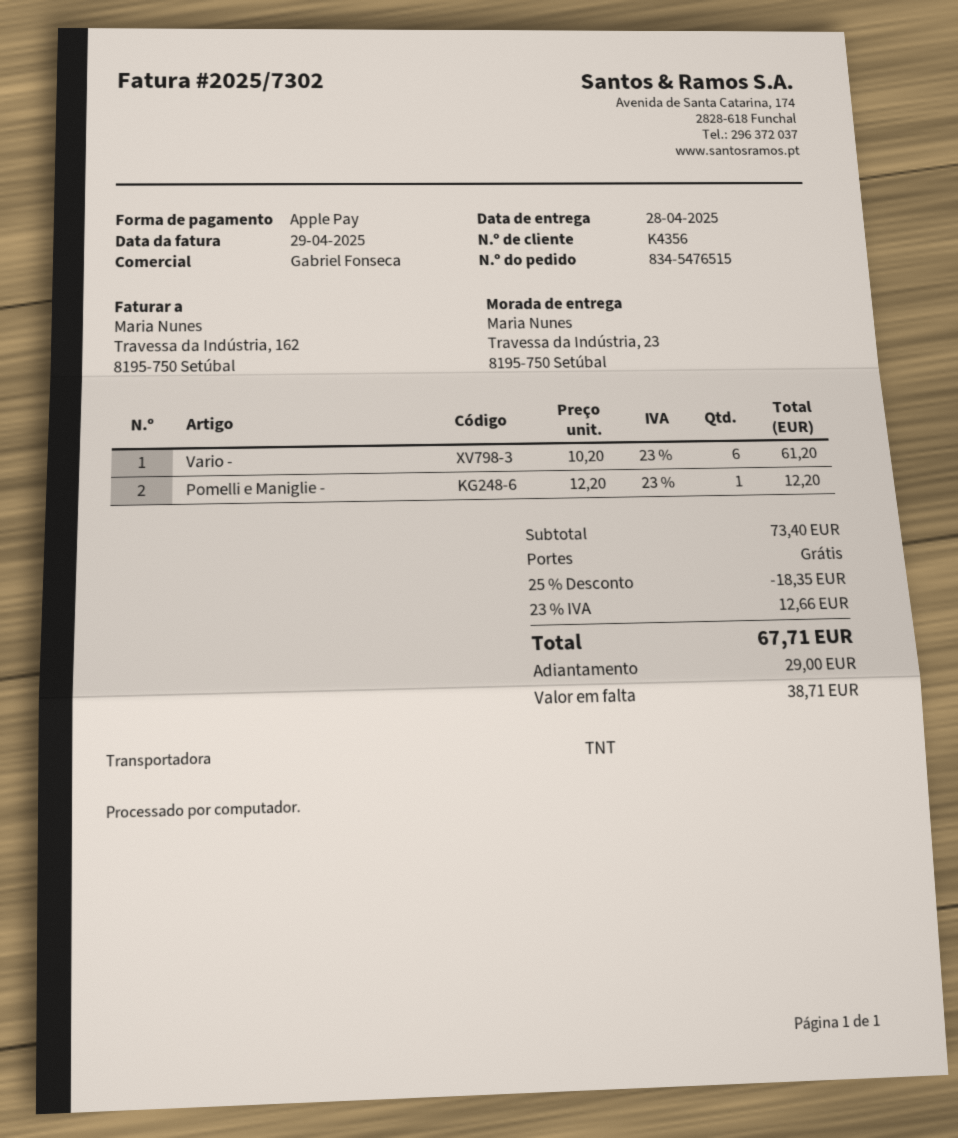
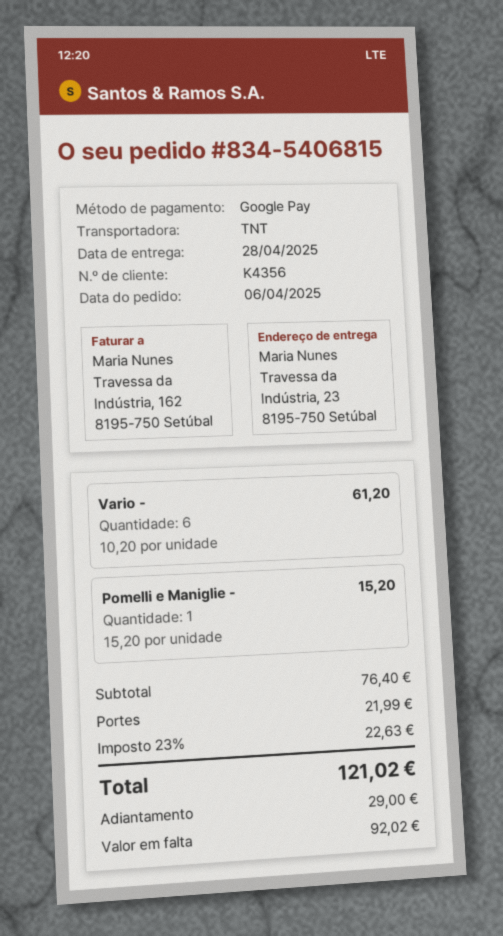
order number: 834-5476515 -> 834-5406815
payment method: Apple Pay -> Google Pay
Pomelli e Maniglie -: 1 x 12.20 = 12.20 -> 1 x 15.20 = 15.20
subtotal: 73.40 -> 76.40
discount: 25% = 18.35 -> none
shipping: 0.00 -> 21.99
tax: 23% = 12.66 -> 23% = 22.63
total: 67.71 -> 121.02
balance: 38.71 -> 92.02

